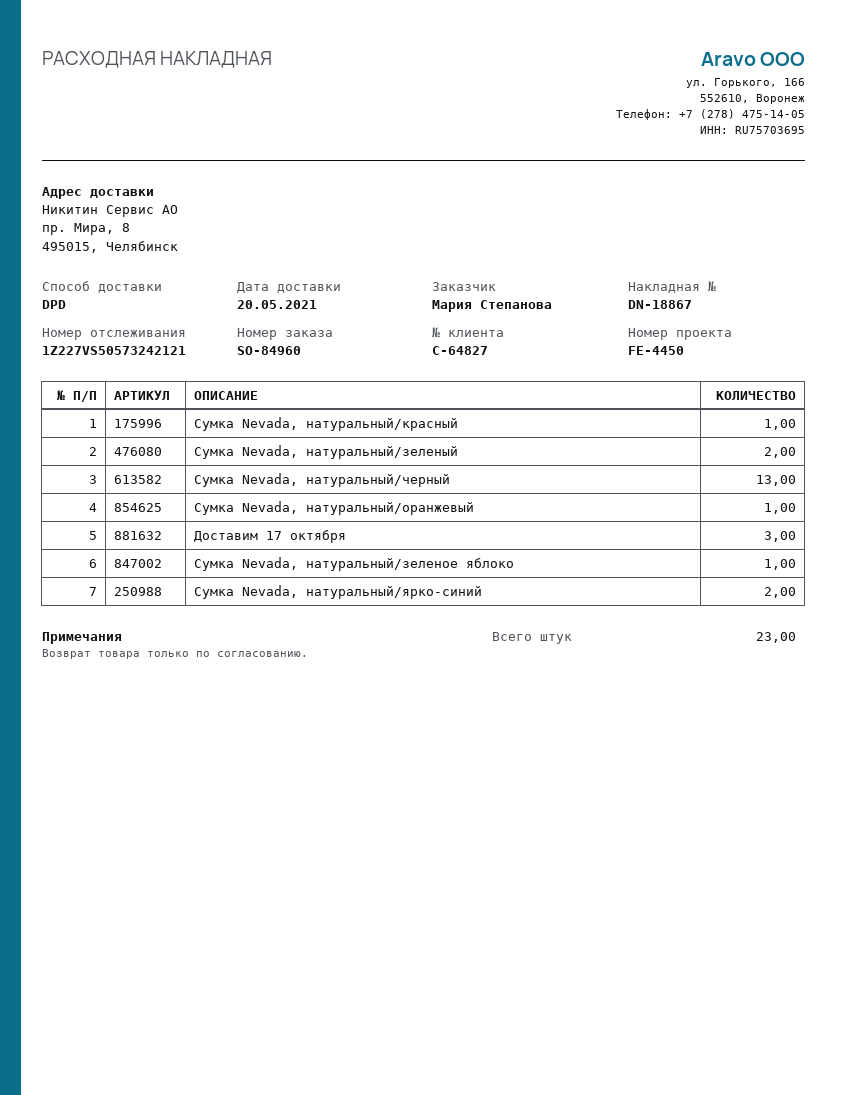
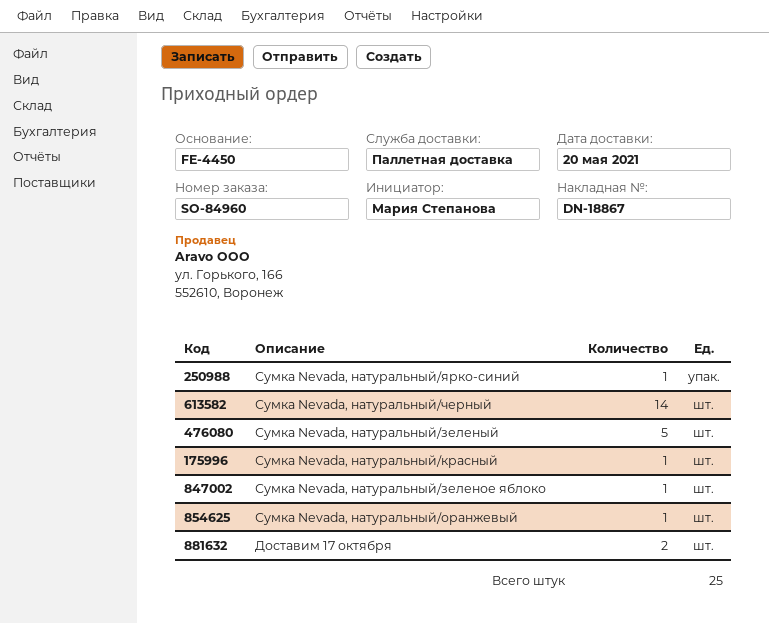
shipping method: DPD -> pallet freight
Сумка Nevada, натуральный/зеленый: 2 -> 5
Сумка Nevada, натуральный/черный: 13 -> 14
Доставим 17 октября: 3 -> 2
Сумка Nevada, натуральный/ярко-синий: 2 -> 1
total quantity: 23 -> 25

